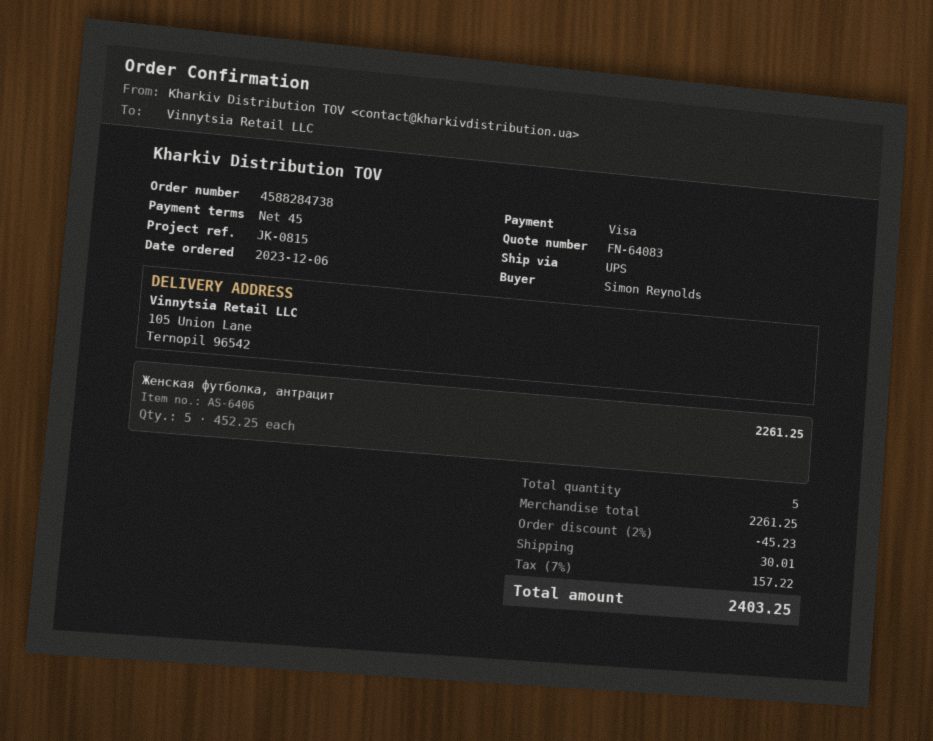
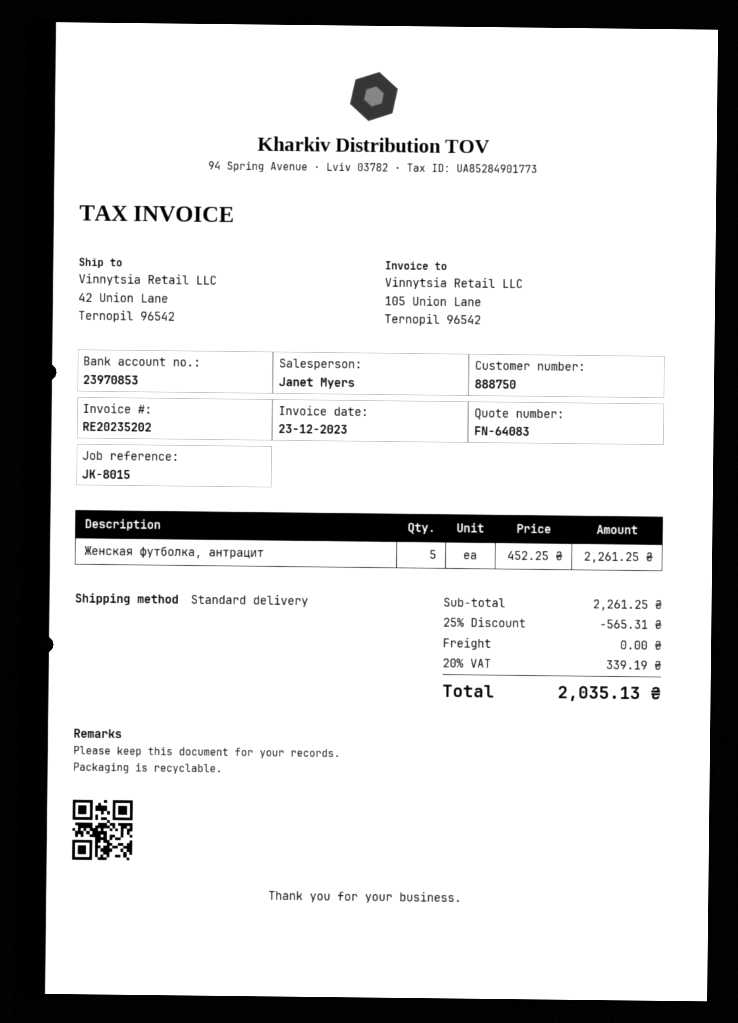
reference: JK-0815 -> JK-8015
shipping method: UPS -> standard
ship to: 105 Union Lane, Ternopil 96542 -> 42 Union Lane, Ternopil 96542
discount: 2% = 45.23 -> 25% = 565.31
shipping: 30.01 -> 0.00
tax: 7% = 157.22 -> 20% = 339.19
total: 2403.25 -> 2035.13

